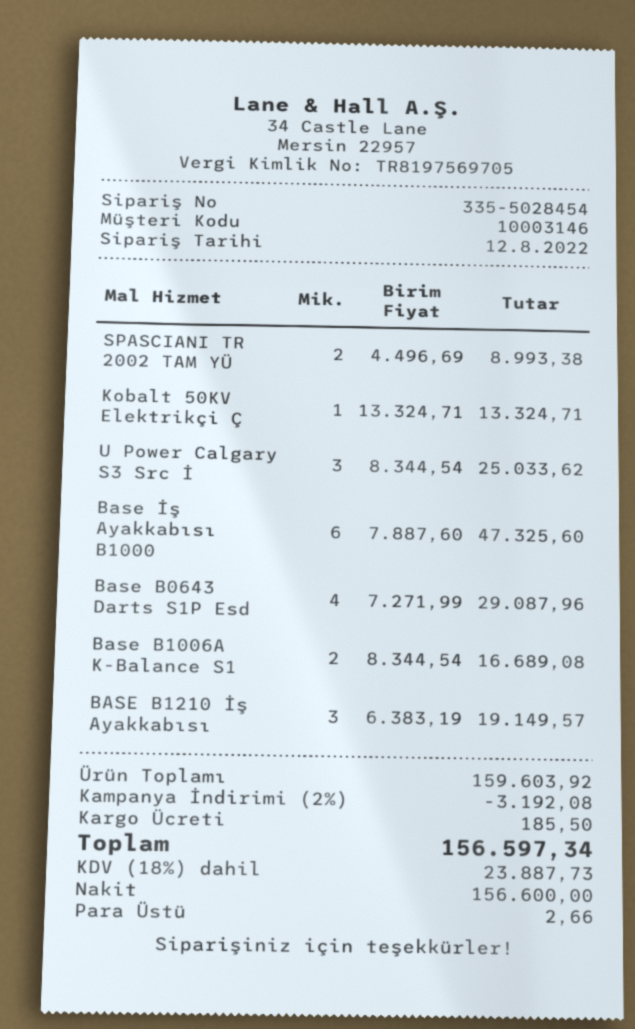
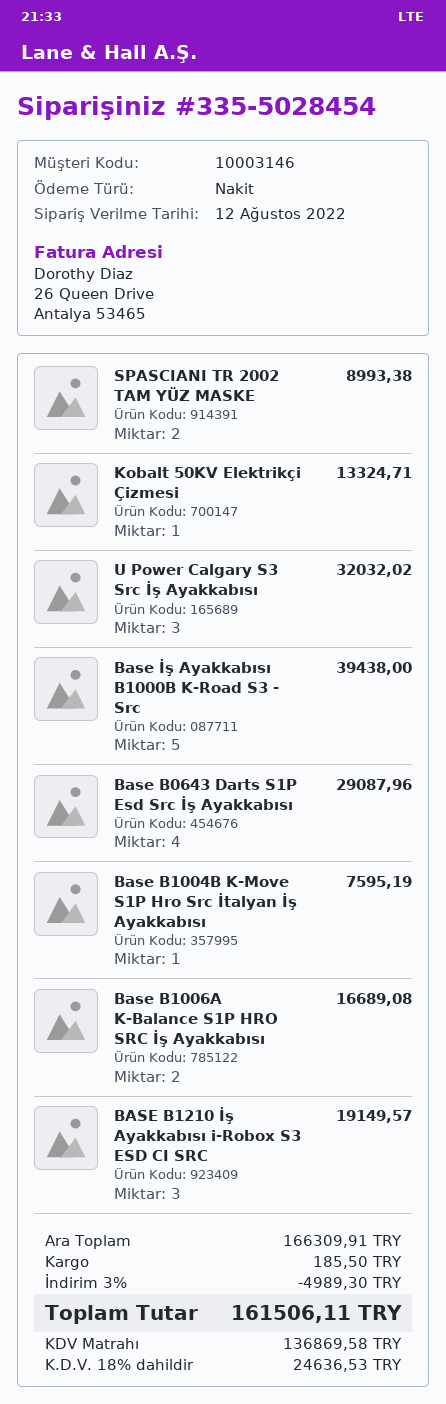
U Power Calgary S3 Src İ: 3 for 25033.62 -> 3 for 32032.02
Base İş Ayakkabısı B1000: 6 for 47325.60 -> 5 for 39438.00
Base B1004B K-Move S1P Hro Src İtalyan İş Ayakkabısı: none -> 1 for 7595.19
subtotal: 159603.92 -> 166309.91
discount: 2% = 3192.08 -> 3% = 4989.30
tax: 18% = 23887.73 -> 18% = 24636.53
total: 156597.34 -> 161506.11

